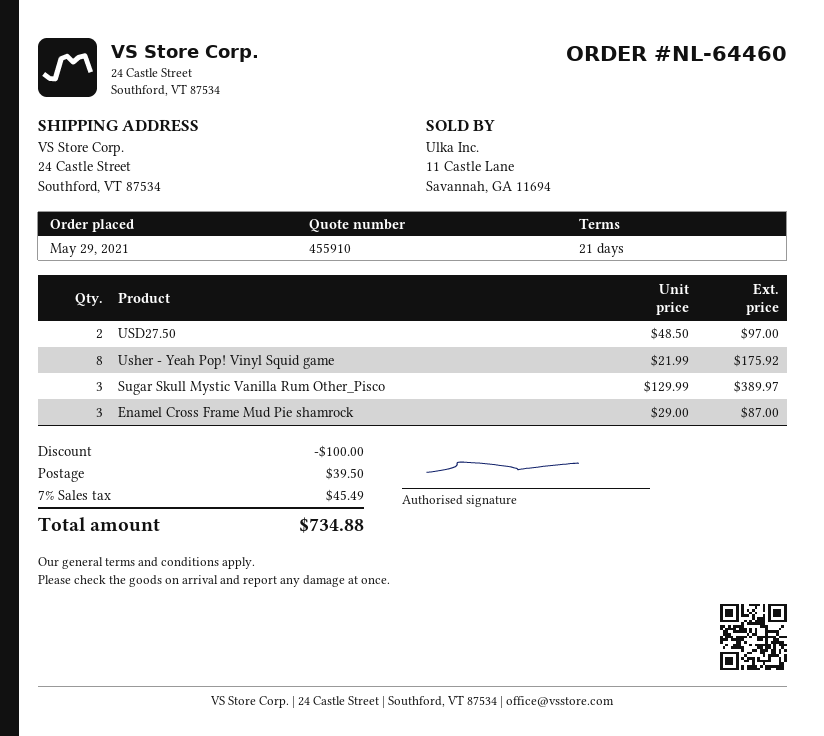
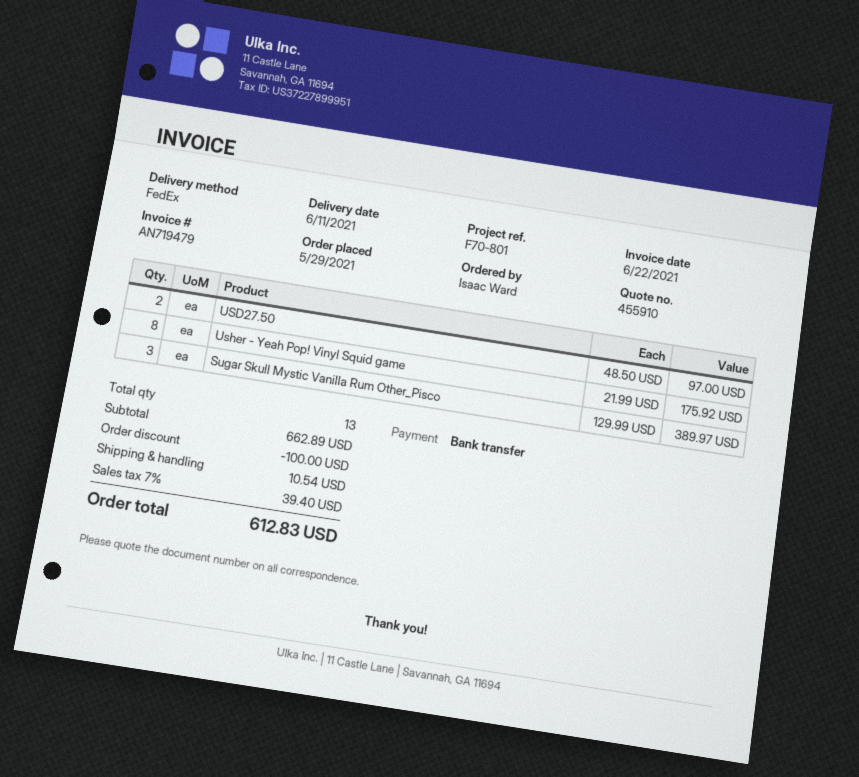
Enamel Cross Frame Mud Pie shamrock: 3 x 29.00 = 87.00 -> none
shipping: 39.50 -> 10.54
tax: 7% = 45.49 -> 7% = 39.40
total: 734.88 -> 612.83

